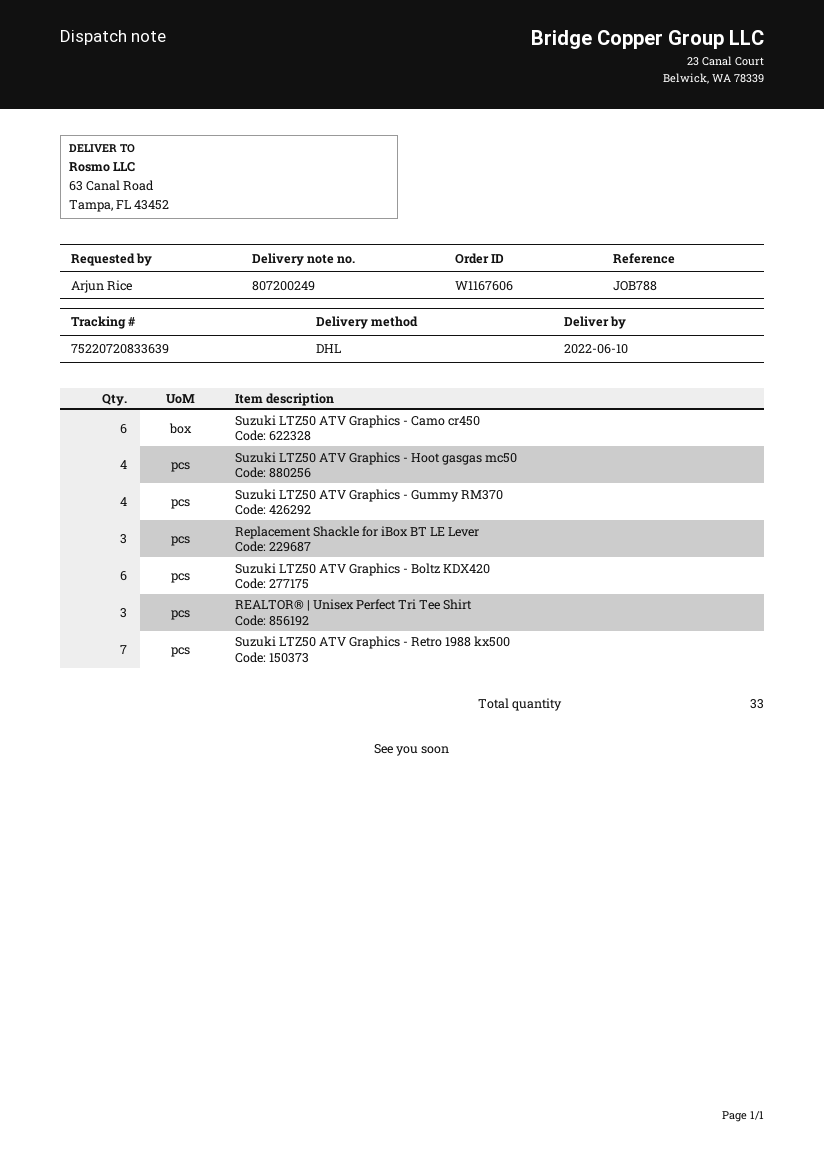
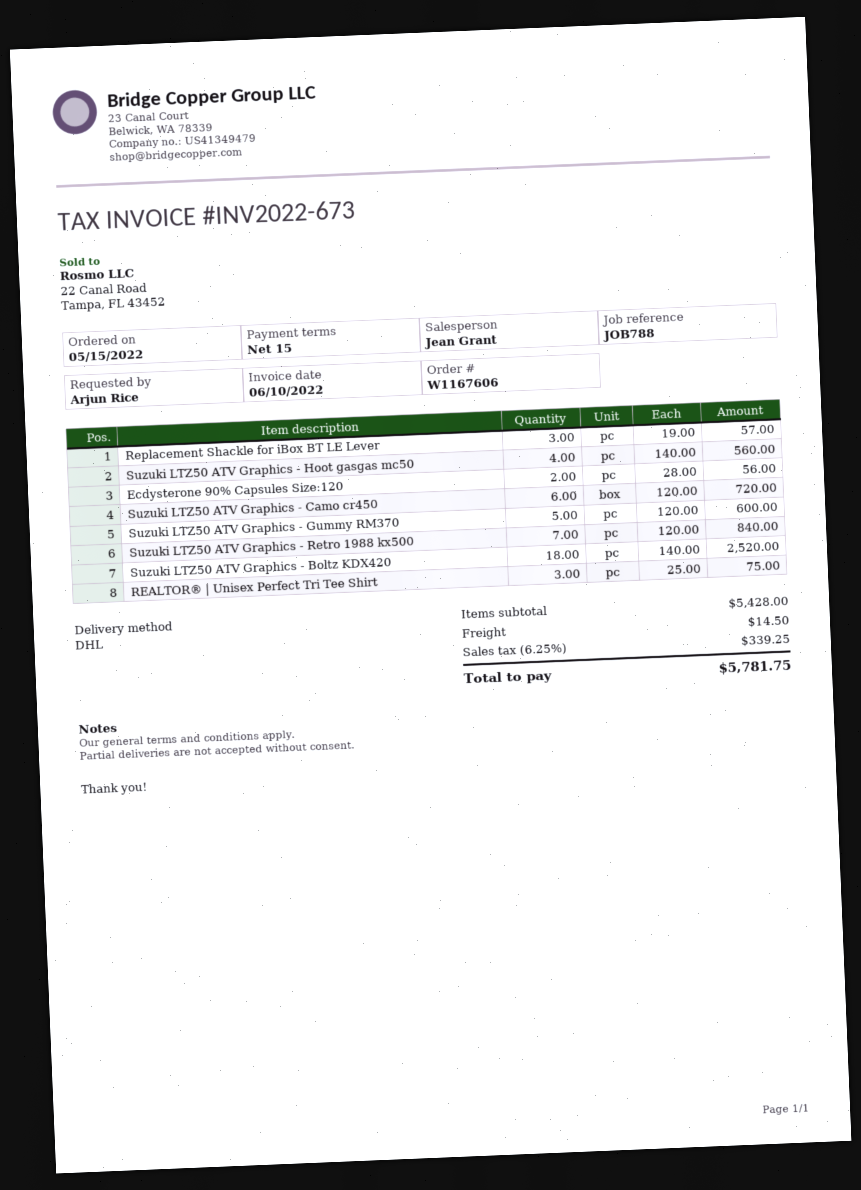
Suzuki LTZ50 ATV Graphics - Gummy RM370: 4 -> 5
Suzuki LTZ50 ATV Graphics - Boltz KDX420: 6 -> 18
Ecdysterone 90% Capsules Size:120: none -> 2

